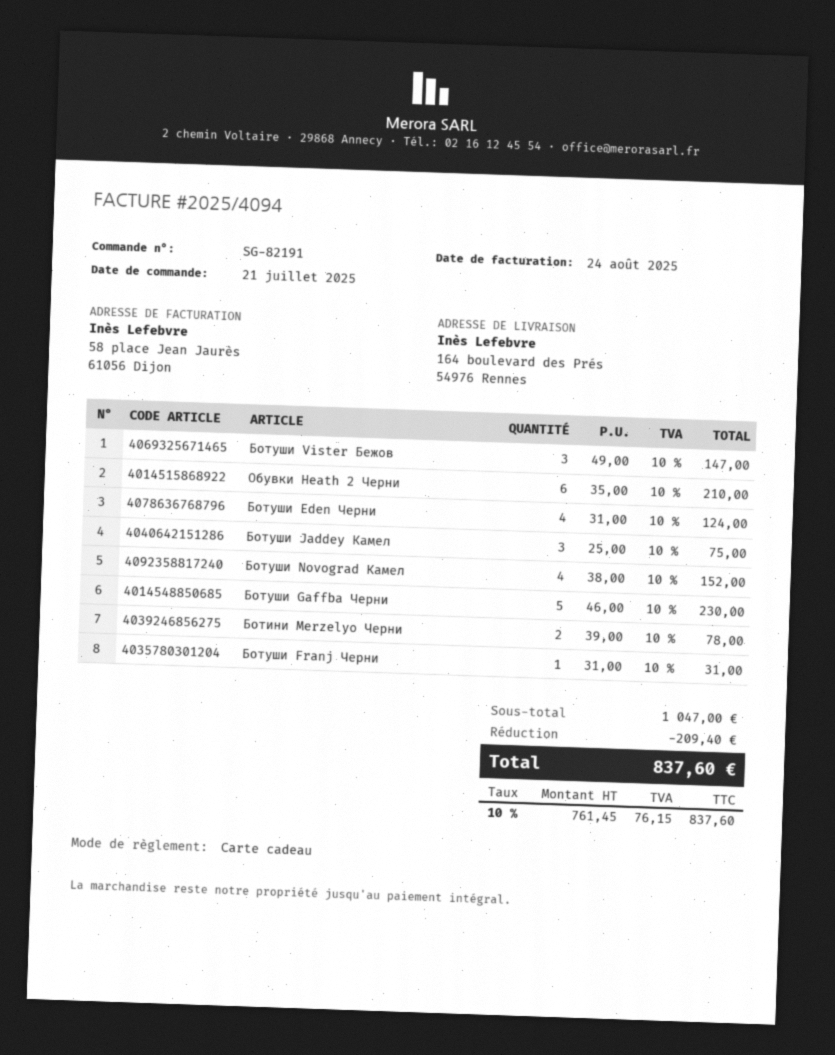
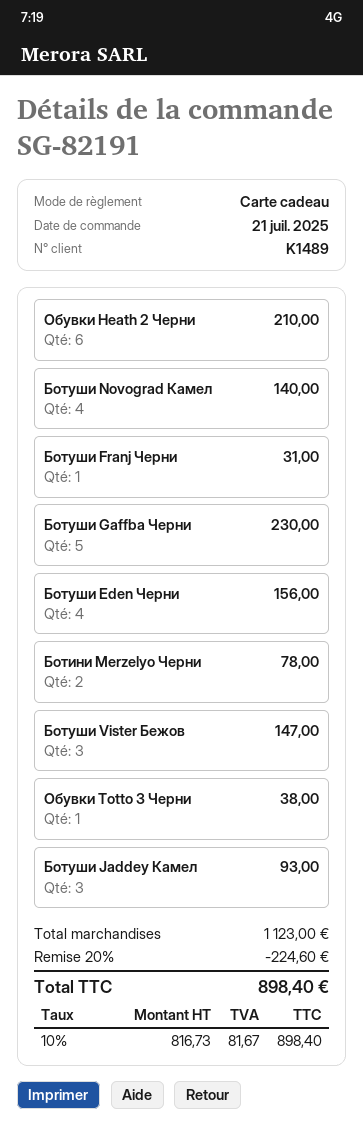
Ботуши Eden Черни: 4 for 124.00 -> 4 for 156.00
Ботуши Jaddey Камел: 3 for 75.00 -> 3 for 93.00
Ботуши Novograd Камел: 4 for 152.00 -> 4 for 140.00
Обувки Totto 3 Черни: none -> 1 for 38.00
subtotal: 1047.00 -> 1123.00
discount: 209.40 -> 224.60
net: 761.45 -> 816.73
tax: 10% = 76.15 -> 10% = 81.67
total: 837.60 -> 898.40

